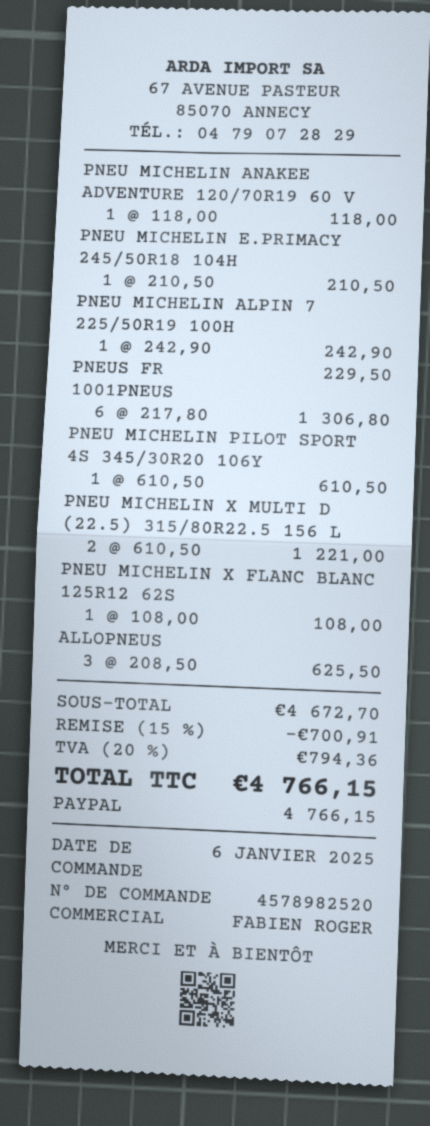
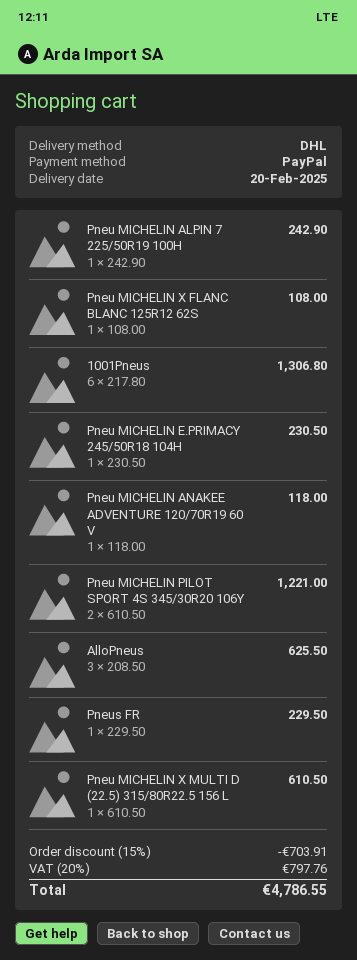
PNEU MICHELIN E.PRIMACY 245/50R18 104H: 1 x 210.50 = 210.50 -> 1 x 230.50 = 230.50
PNEU MICHELIN PILOT SPORT 4S 345/30R20 106Y: 1 x 610.50 = 610.50 -> 2 x 610.50 = 1221.00
PNEU MICHELIN X MULTI D (22.5) 315/80R22.5 156 L: 2 x 610.50 = 1221.00 -> 1 x 610.50 = 610.50
discount: 15% = 700.91 -> 15% = 703.91
tax: 20% = 794.36 -> 20% = 797.76
total: 4766.15 -> 4786.55

